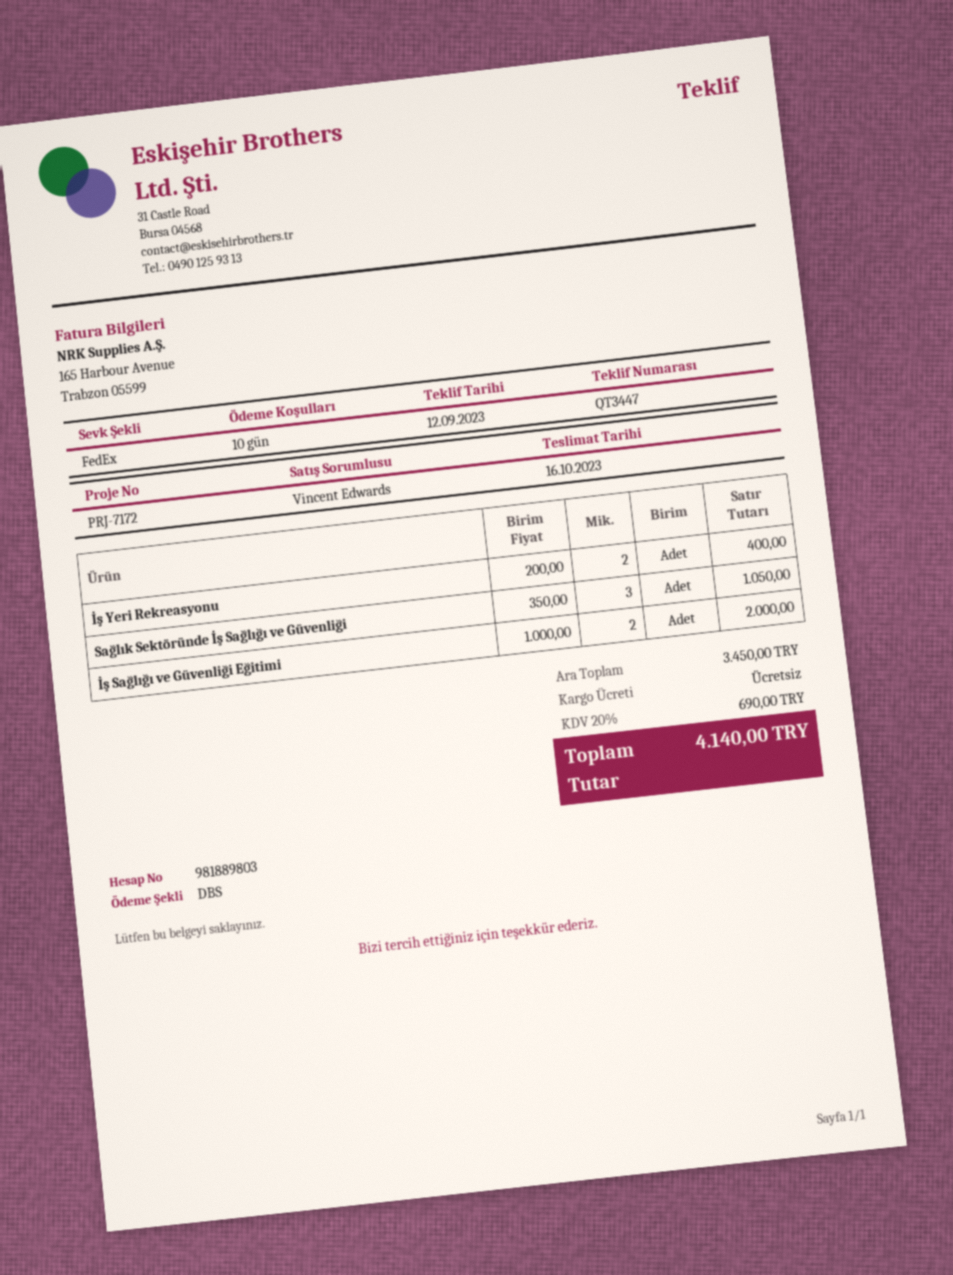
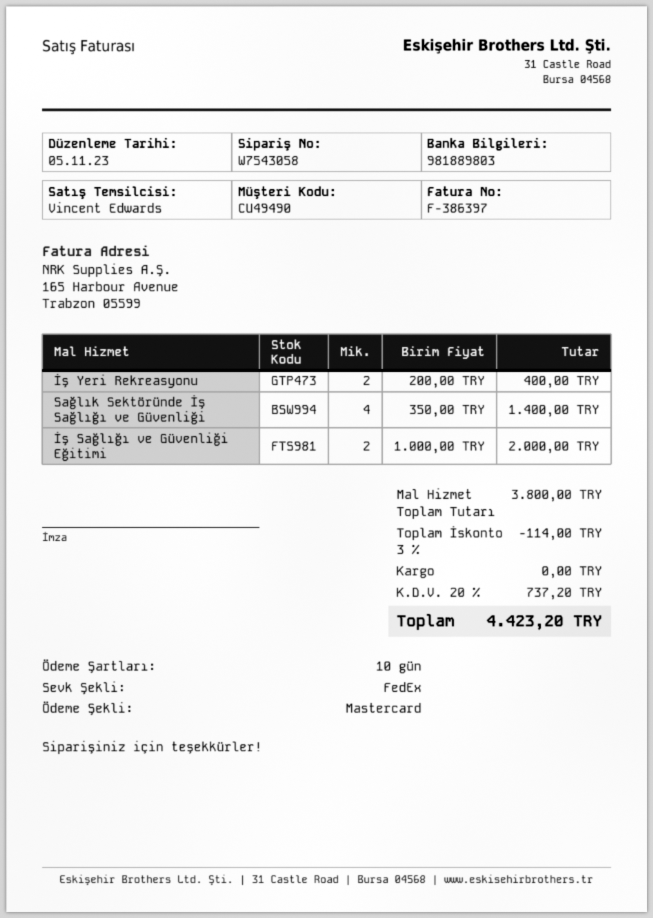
payment method: direct debit -> Mastercard
Sağlık Sektöründe İş Sağlığı ve Güvenliği: 3 x 350.00 = 1050.00 -> 4 x 350.00 = 1400.00
subtotal: 3450.00 -> 3800.00
discount: none -> 3% = 114.00
tax: 20% = 690.00 -> 20% = 737.20
total: 4140.00 -> 4423.20

